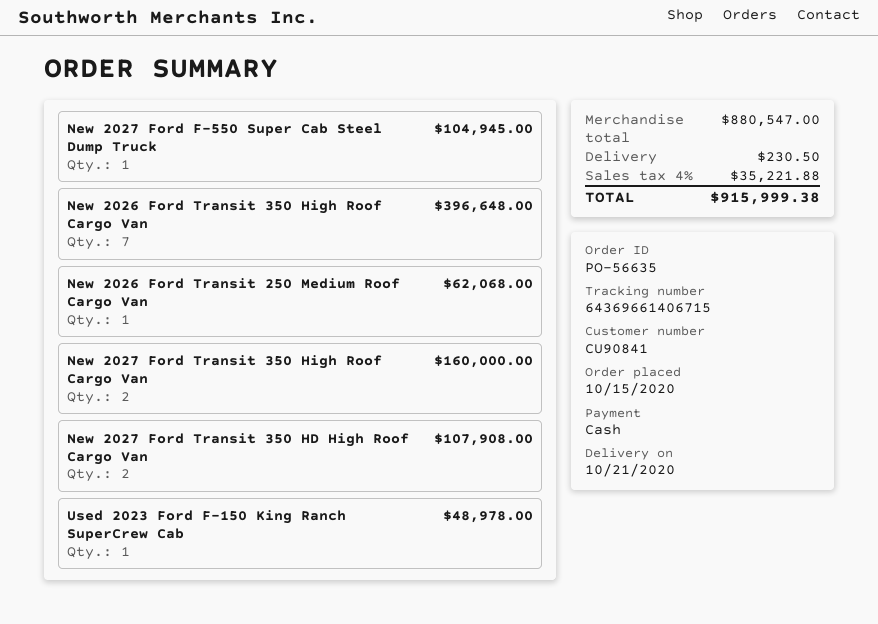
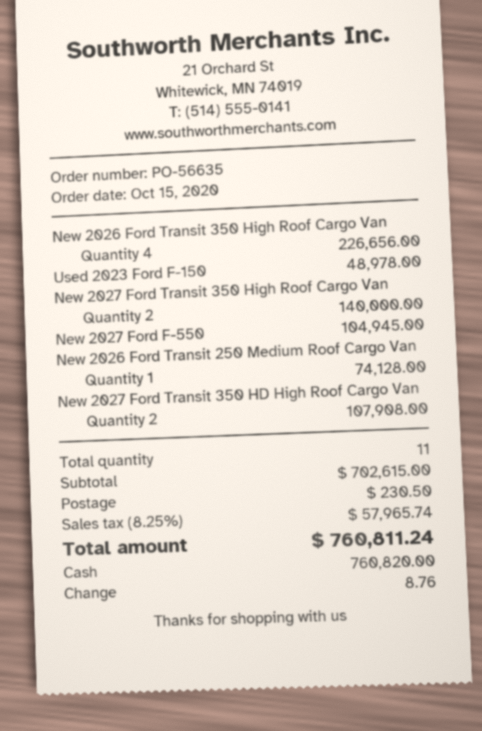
New 2026 Ford Transit 350 High Roof Cargo Van: 7 for 396648.00 -> 4 for 226656.00
New 2026 Ford Transit 250 Medium Roof Cargo Van: 1 for 62068.00 -> 1 for 74128.00
New 2027 Ford Transit 350 High Roof Cargo Van: 2 for 160000.00 -> 2 for 140000.00
subtotal: 880547.00 -> 702615.00
tax: 4% = 35221.88 -> 8.25% = 57965.74
total: 915999.38 -> 760811.24

